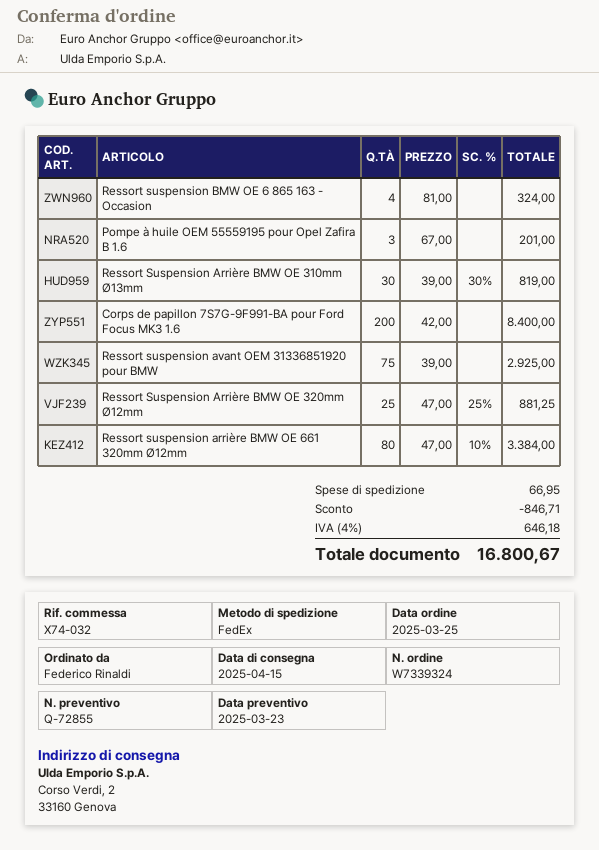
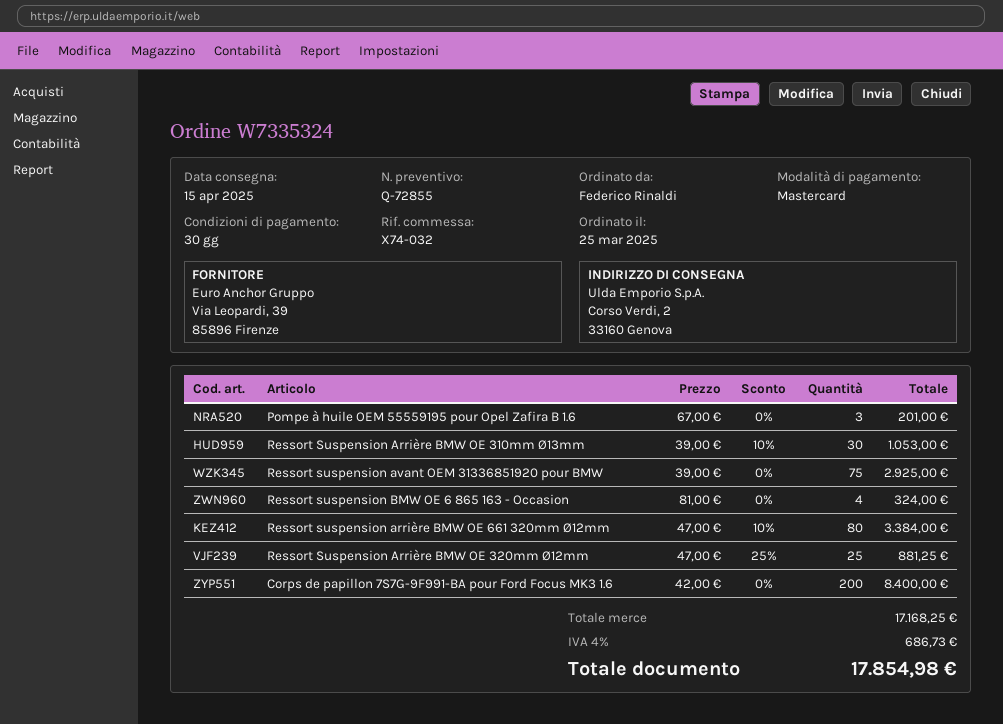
order number: W7339324 -> W7335324
Ressort Suspension Arrière BMW OE 310mm Ø13mm: 30 x 39.00 - 30% = 819.00 -> 30 x 39.00 - 10% = 1053.00
discount: 846.71 -> none
shipping: 66.95 -> none
tax: 4% = 646.18 -> 4% = 686.73
total: 16800.67 -> 17854.98

